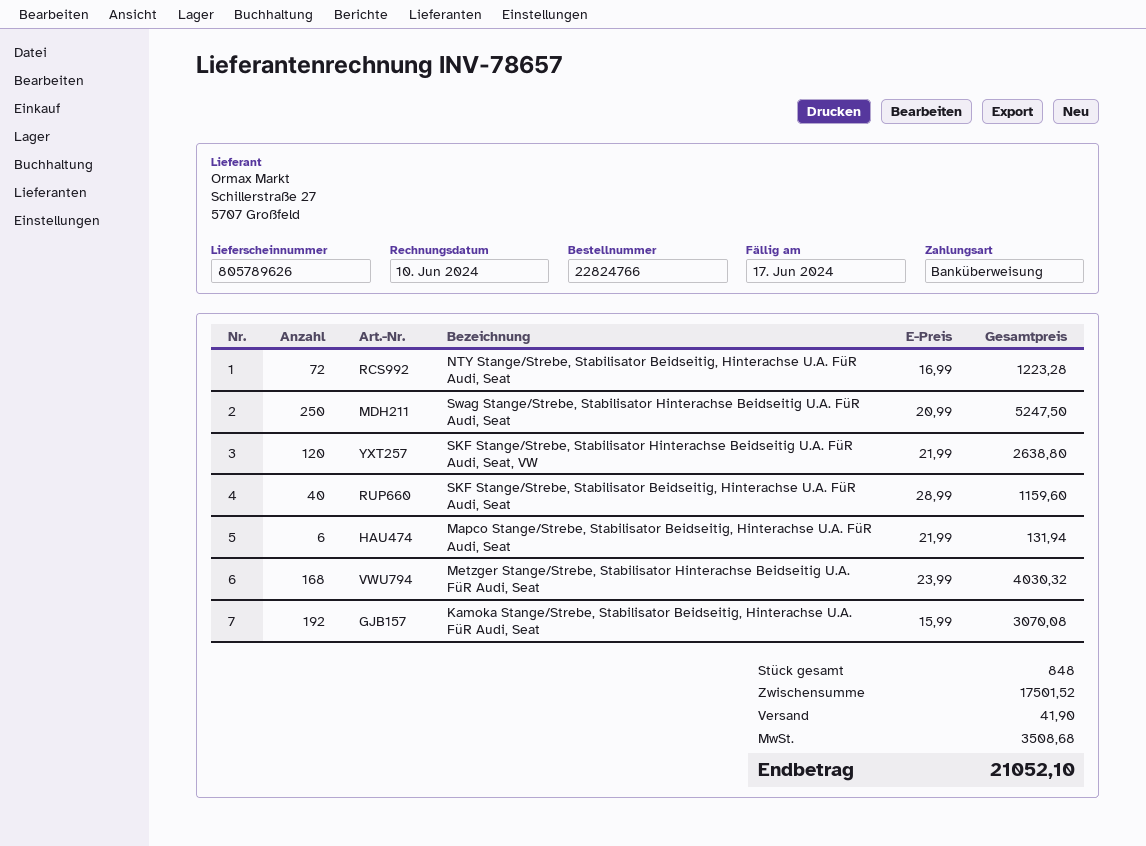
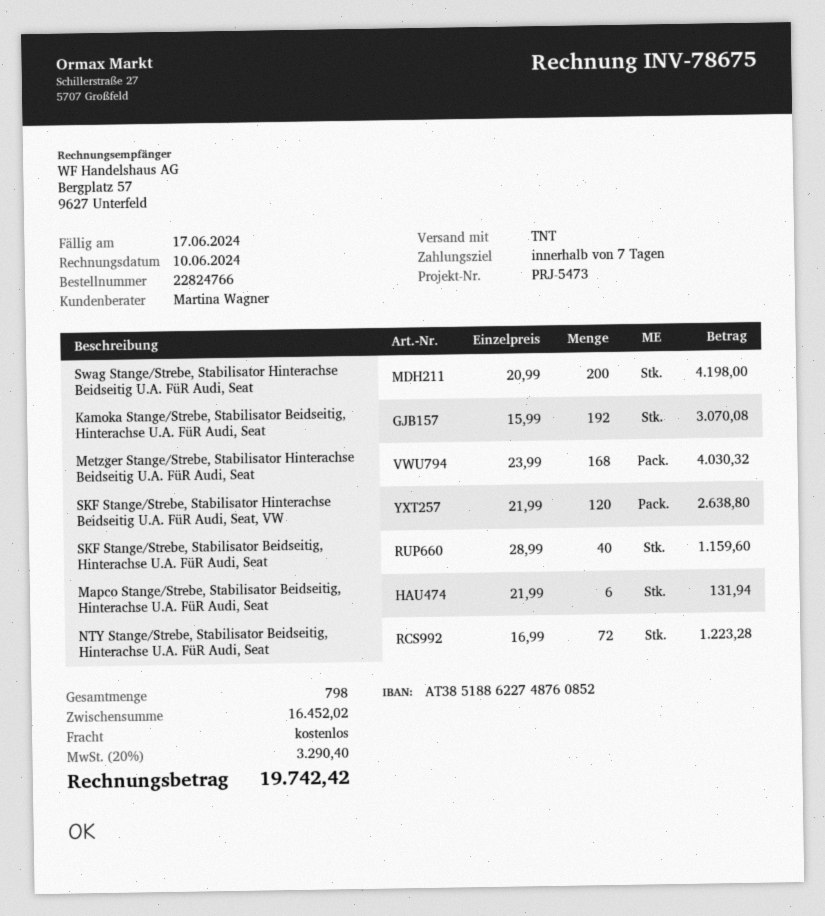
invoice number: INV-78657 -> INV-78675
Swag Stange/Strebe, Stabilisator Hinterachse Beidseitig U.A. FüR Audi, Seat: 250 x 20.99 = 5247.50 -> 200 x 20.99 = 4198.00
total quantity: 848 -> 798
subtotal: 17501.52 -> 16452.02
shipping: 41.90 -> 0.00
tax: 3508.68 -> 3290.40
total: 21052.10 -> 19742.42

